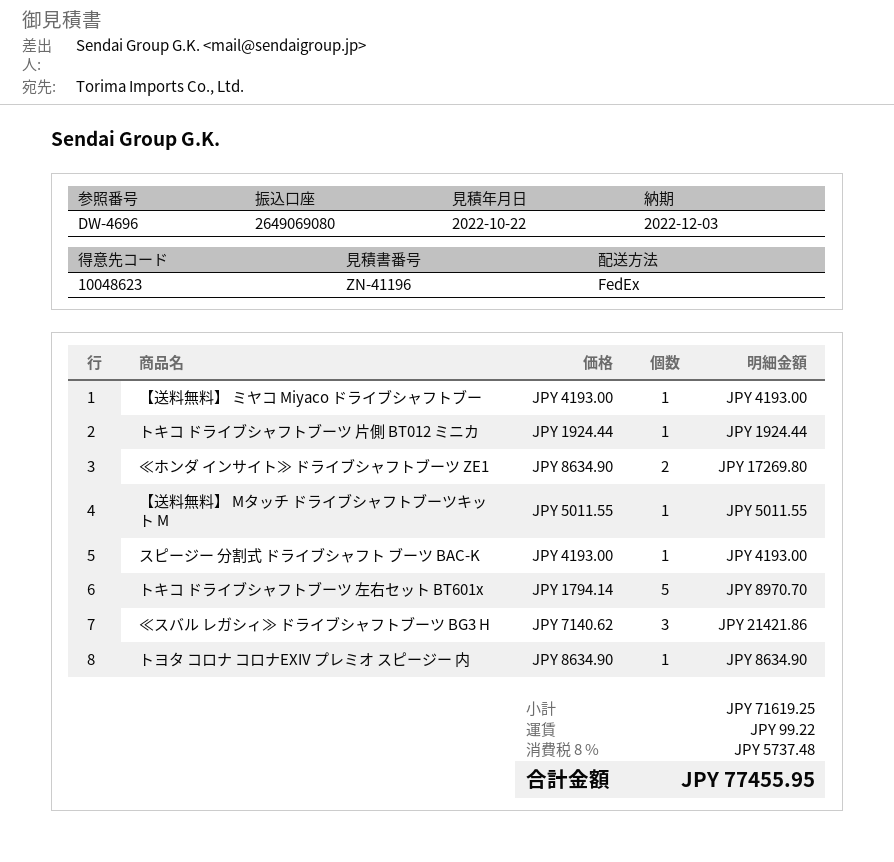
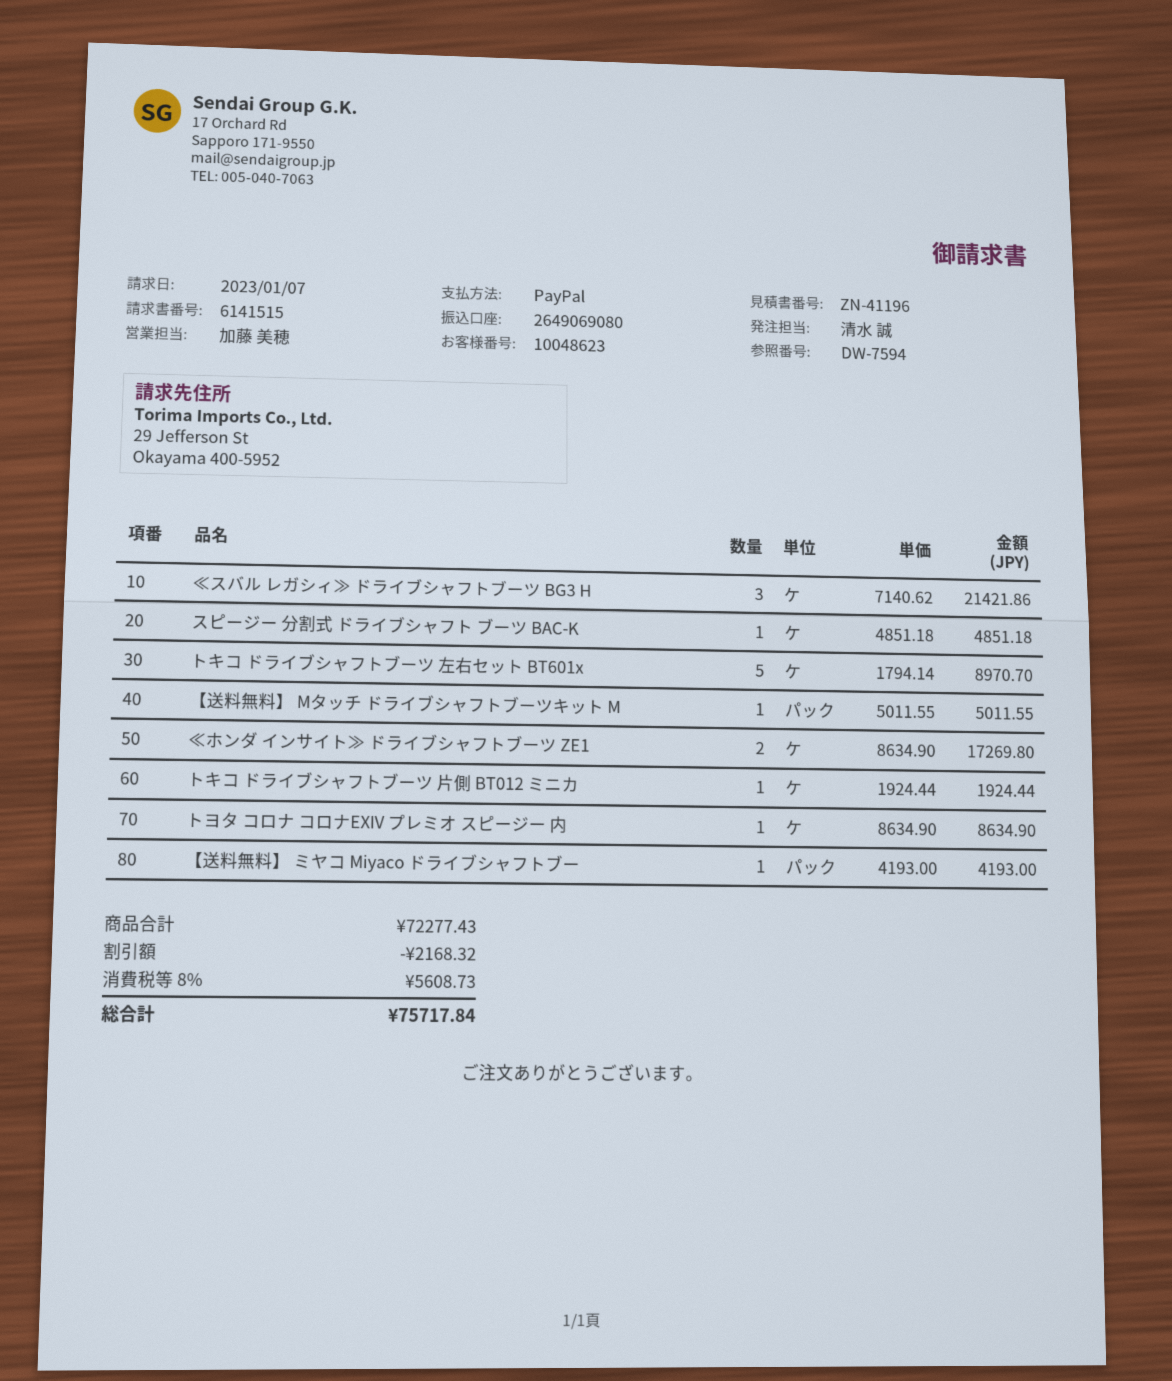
reference: DW-4696 -> DW-7594
スピージー 分割式 ドライブシャフト ブーツ BAC-K: 1 x 4193.00 = 4193.00 -> 1 x 4851.18 = 4851.18
subtotal: 71619.25 -> 72277.43
discount: none -> 2168.32
shipping: 99.22 -> none
tax: 8% = 5737.48 -> 8% = 5608.73
total: 77455.95 -> 75717.84

